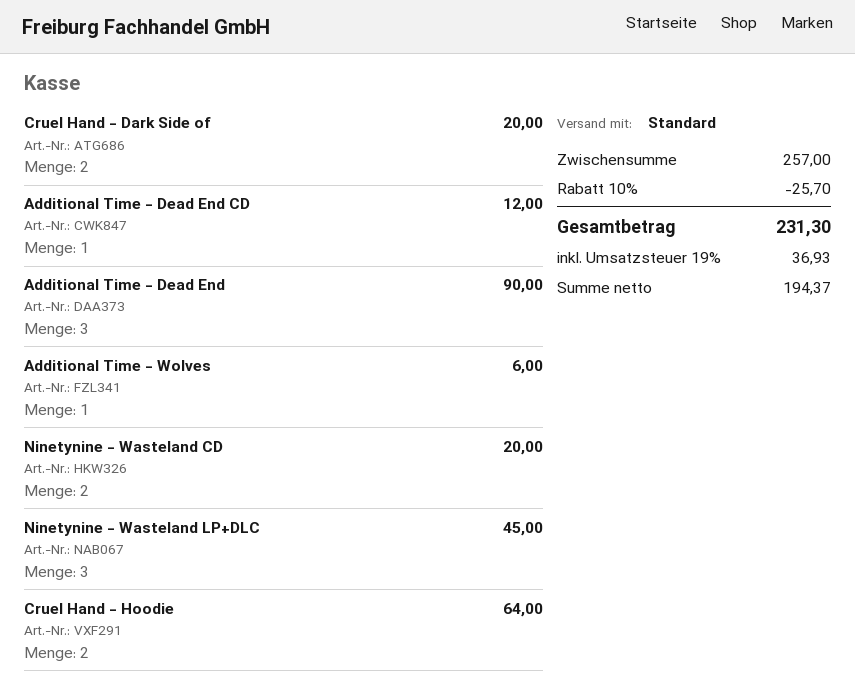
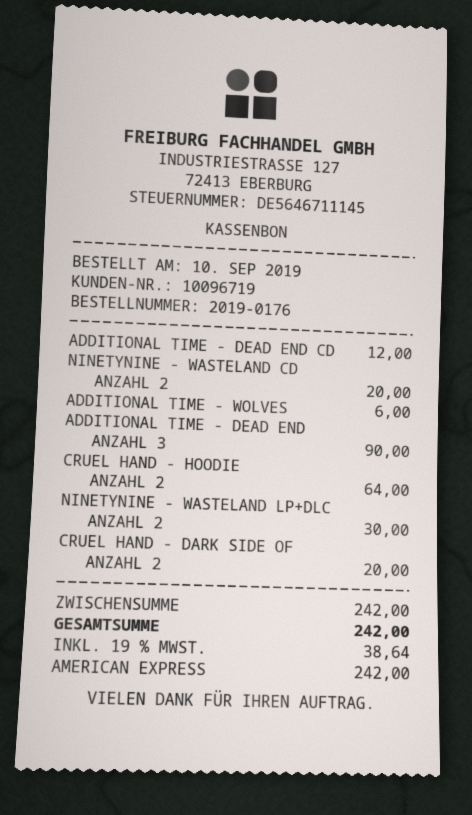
Ninetynine - Wasteland LP+DLC: 3 for 45.00 -> 2 for 30.00
subtotal: 257.00 -> 242.00
discount: 10% = 25.70 -> none
tax: 19% = 36.93 -> 19% = 38.64
total: 231.30 -> 242.00

